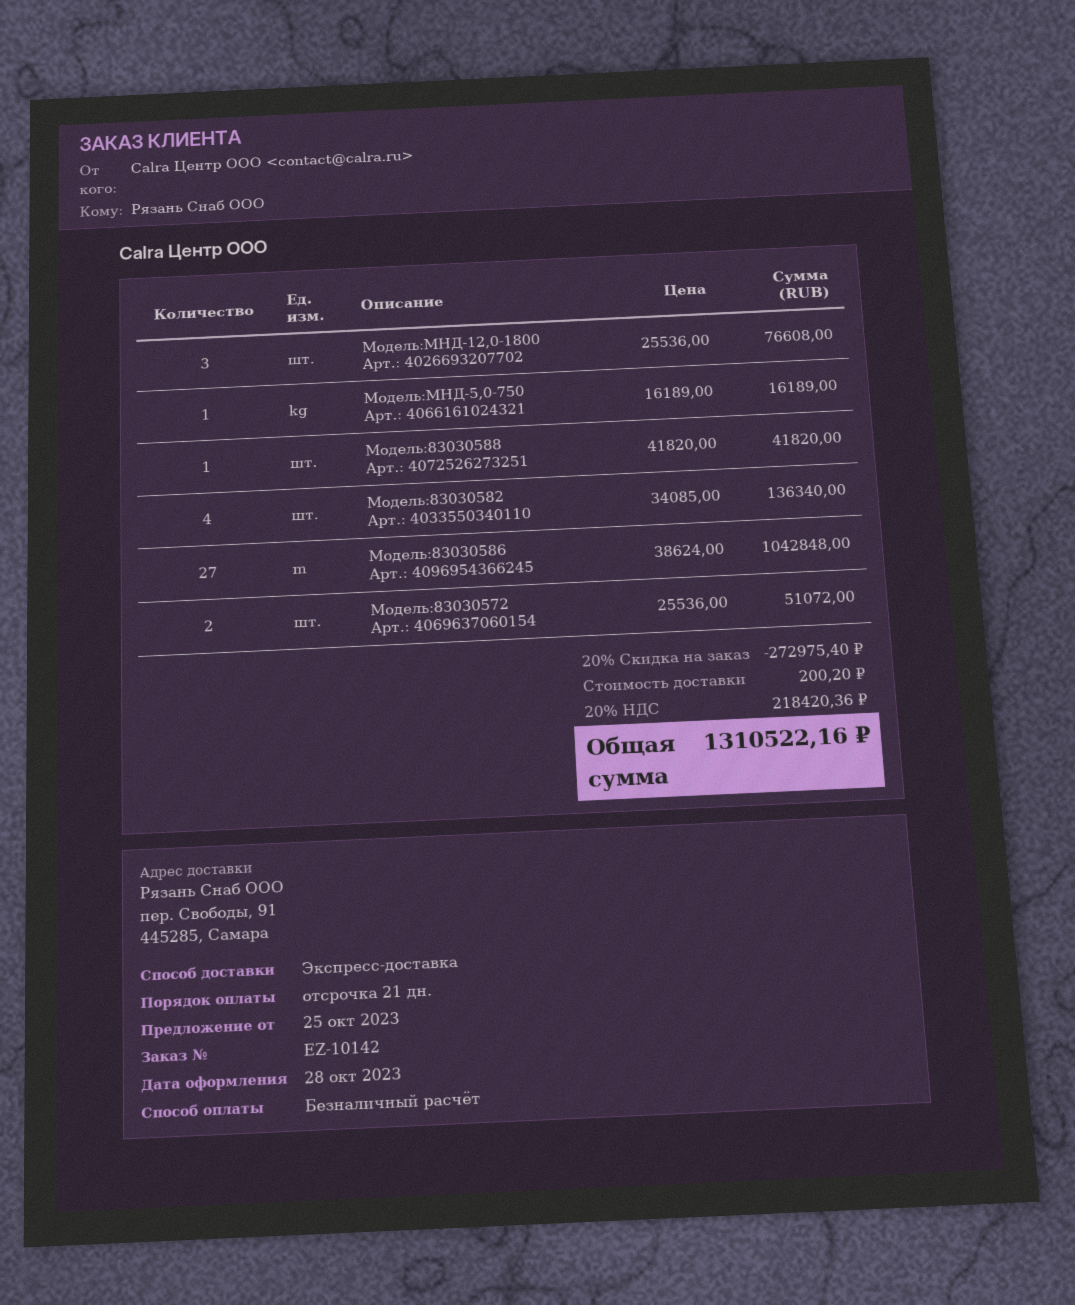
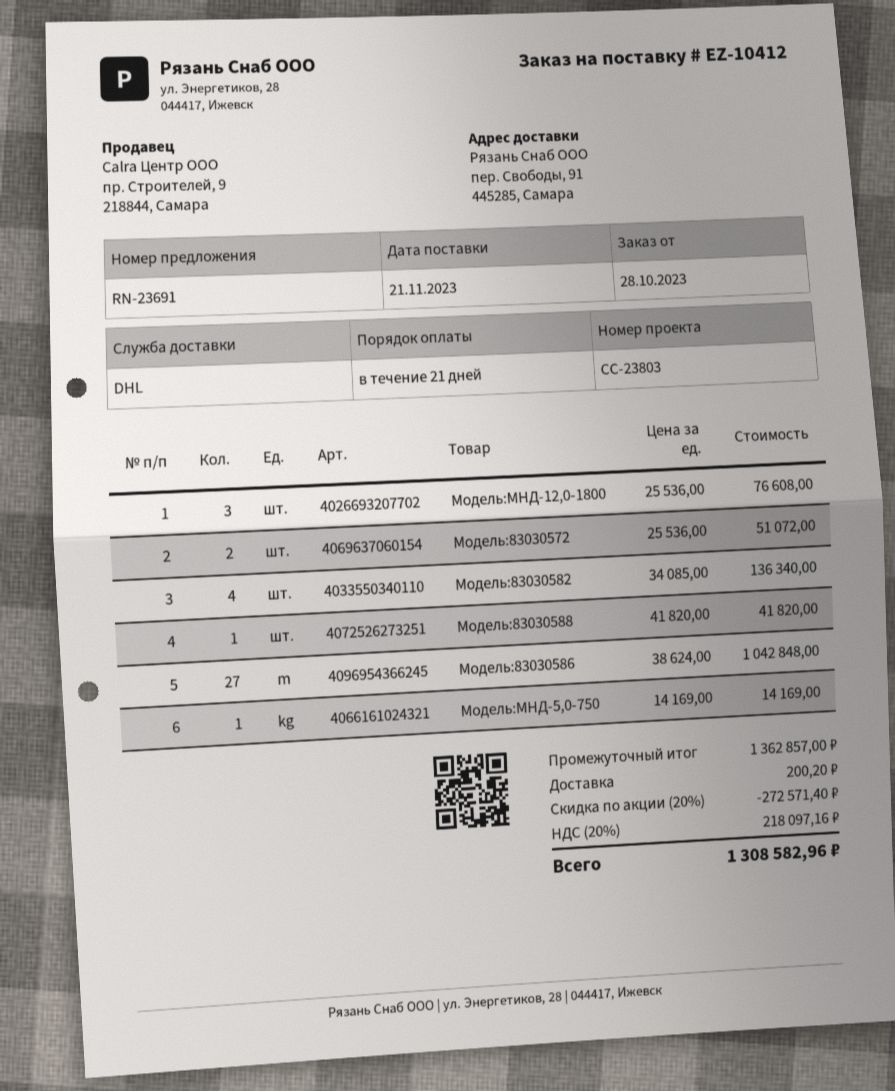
order number: EZ-10142 -> EZ-10412
shipping method: express -> DHL
Модель:МНД-5,0-750: 1 x 16189.00 = 16189.00 -> 1 x 14169.00 = 14169.00
discount: 20% = 272975.40 -> 20% = 272571.40
tax: 20% = 218420.36 -> 20% = 218097.16
total: 1310522.16 -> 1308582.96

